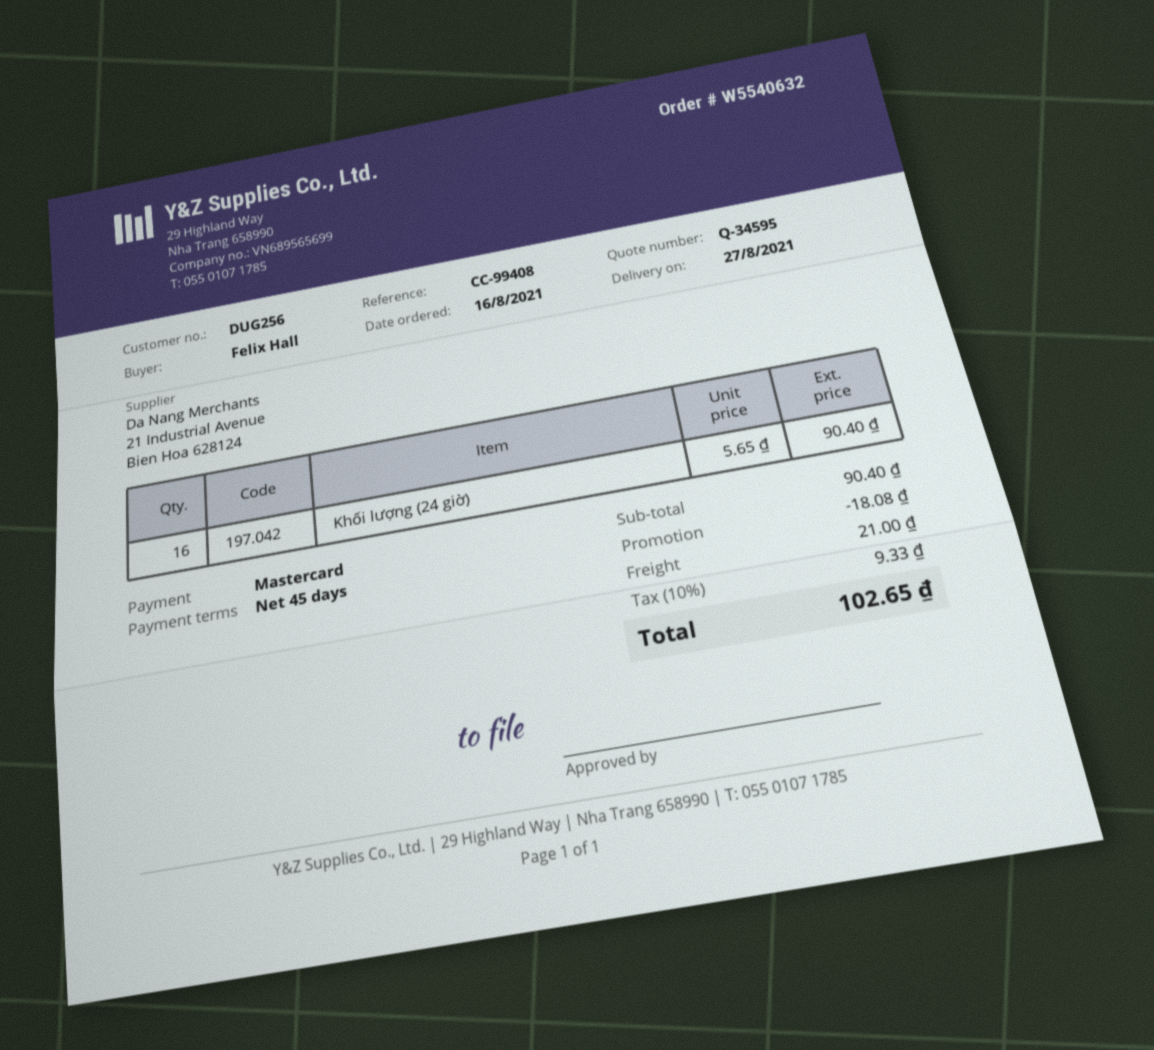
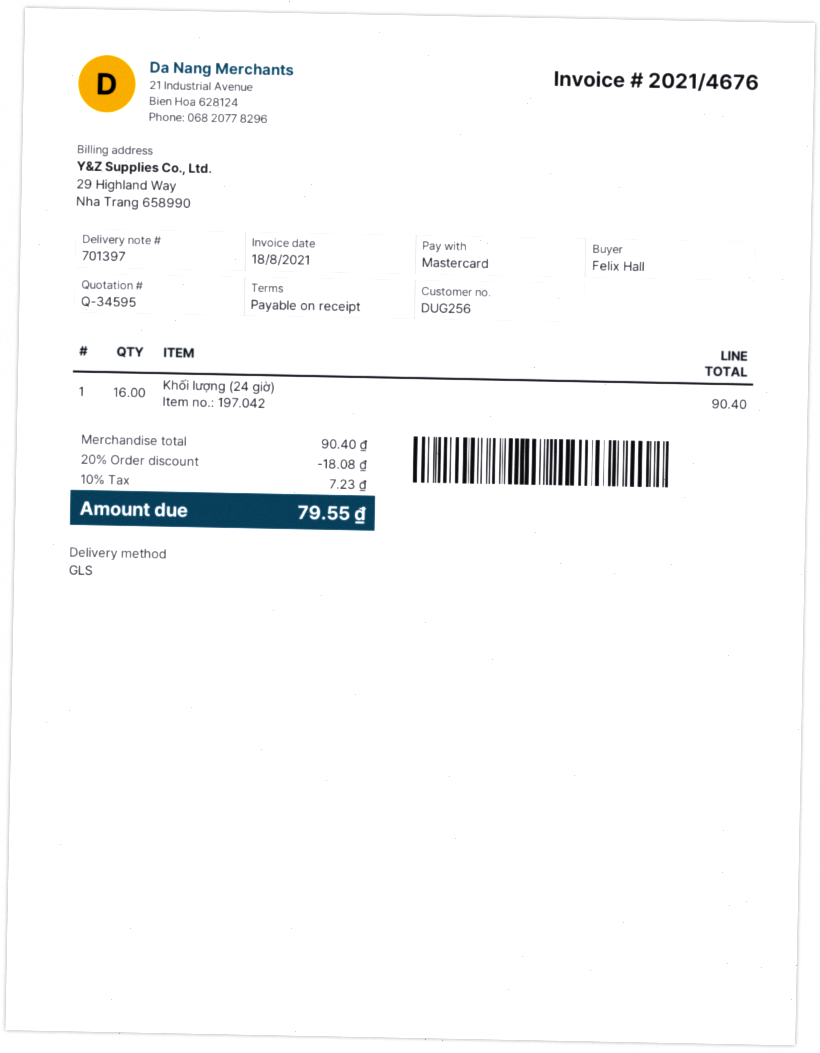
payment terms: 45 days -> on receipt
shipping: 21.00 -> none
tax: 10% = 9.33 -> 10% = 7.23
total: 102.65 -> 79.55

